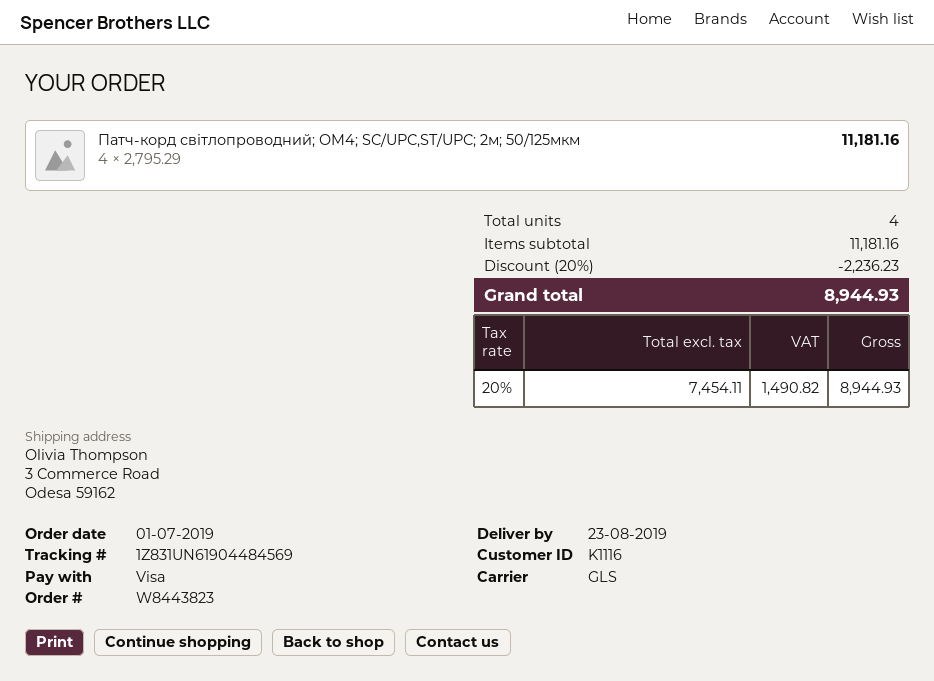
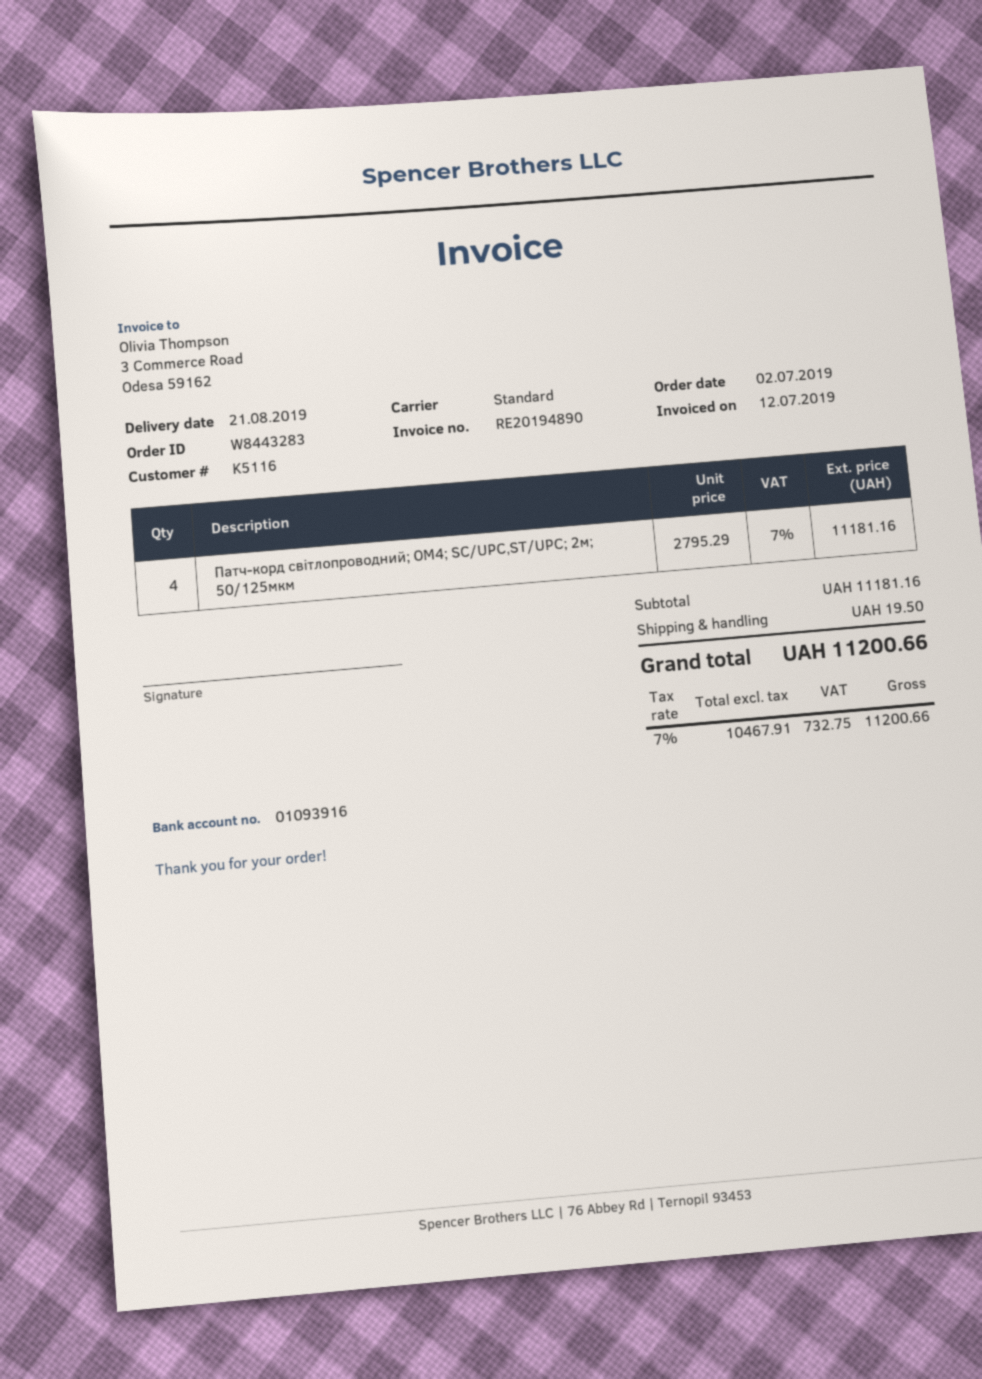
order number: W8443823 -> W8443283
order date: 2019-07-01 -> 2019-07-02
delivery date: 2019-08-23 -> 2019-08-21
customer number: K1116 -> K5116
shipping method: GLS -> standard
discount: 20% = 2236.23 -> none
shipping: none -> 19.50
net: 7454.11 -> 10467.91
tax: 20% = 1490.82 -> 7% = 732.75
total: 8944.93 -> 11200.66

